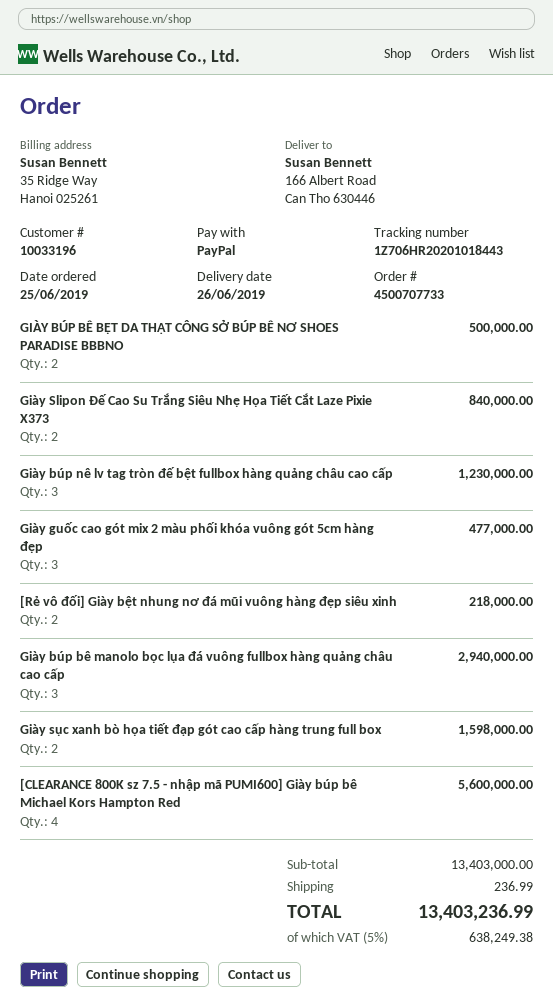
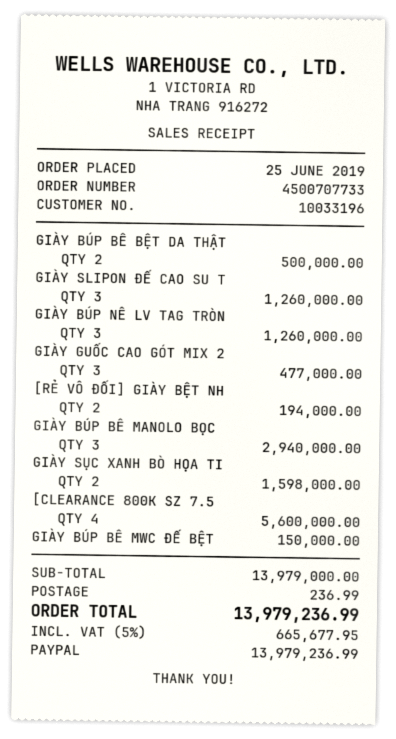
Giày Slipon Đế Cao Su Trắng Siêu Nhẹ Họa Tiết Cắt Laze Pixie X373: 2 for 840000.00 -> 3 for 1260000.00
Giày búp nê lv tag tròn đế bệt fullbox hàng quảng châu cao cấp: 3 for 1230000.00 -> 3 for 1260000.00
[Rẻ vô đối] Giày bệt nhung nơ đá mũi vuông hàng đẹp siêu xinh: 2 for 218000.00 -> 2 for 194000.00
GIÀY BÚP BÊ MWC ĐẾ BỆT: none -> 1 for 150000.00
subtotal: 13403000.00 -> 13979000.00
tax: 5% = 638249.38 -> 5% = 665677.95
total: 13403236.99 -> 13979236.99

